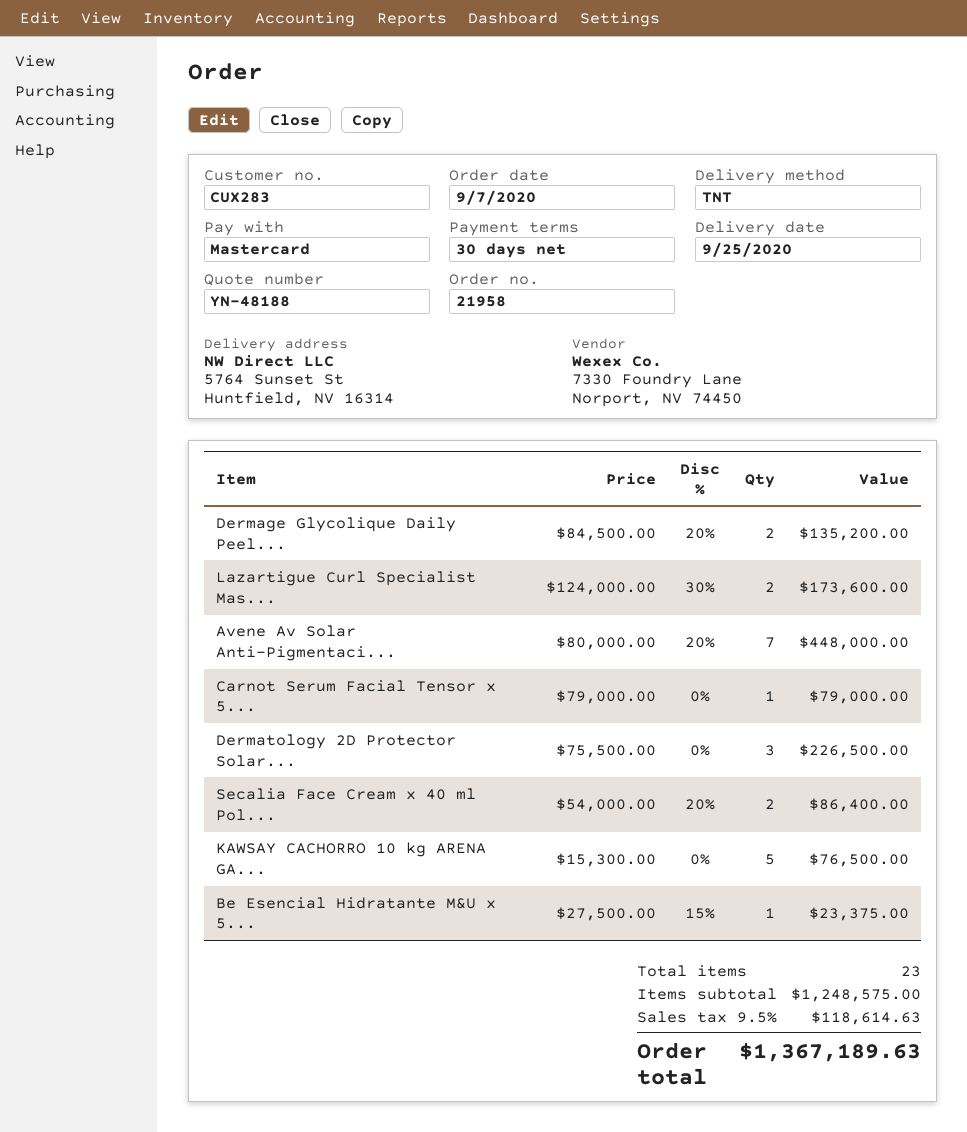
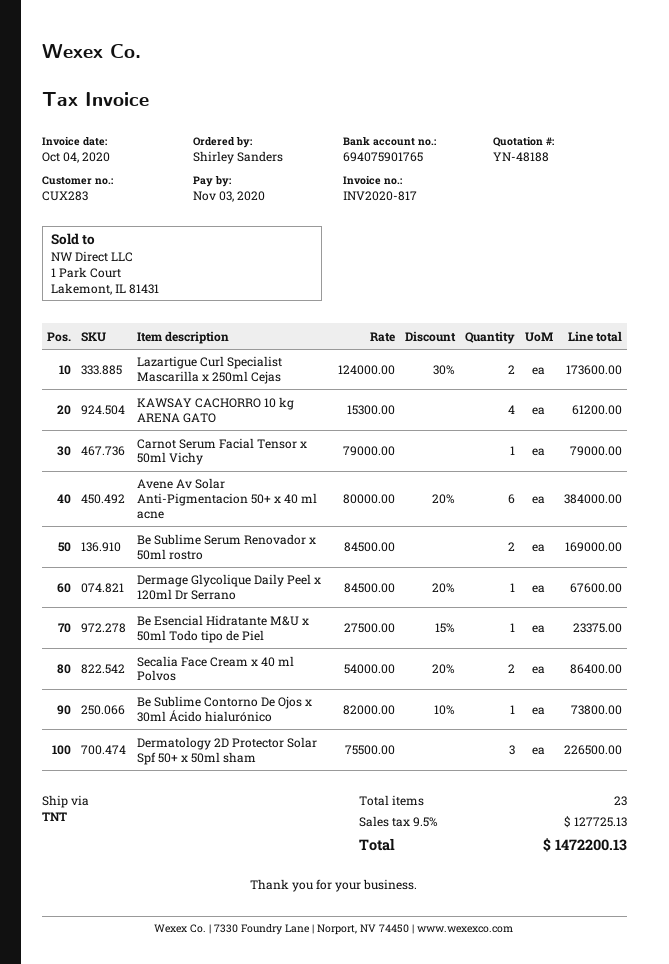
Dermage Glycolique Daily Peel...: 2 x 84500.00 - 20% = 135200.00 -> 1 x 84500.00 - 20% = 67600.00
Avene Av Solar Anti-Pigmentaci...: 7 x 80000.00 - 20% = 448000.00 -> 6 x 80000.00 - 20% = 384000.00
KAWSAY CACHORRO 10 kg ARENA GA...: 5 x 15300.00 = 76500.00 -> 4 x 15300.00 = 61200.00
Be Sublime Serum Renovador x 50ml rostro: none -> 2 x 84500.00 = 169000.00
Be Sublime Contorno De Ojos x 30ml Ácido hialurónico: none -> 1 x 82000.00 - 10% = 73800.00
tax: 9.5% = 118614.63 -> 9.5% = 127725.13
total: 1367189.63 -> 1472200.13

